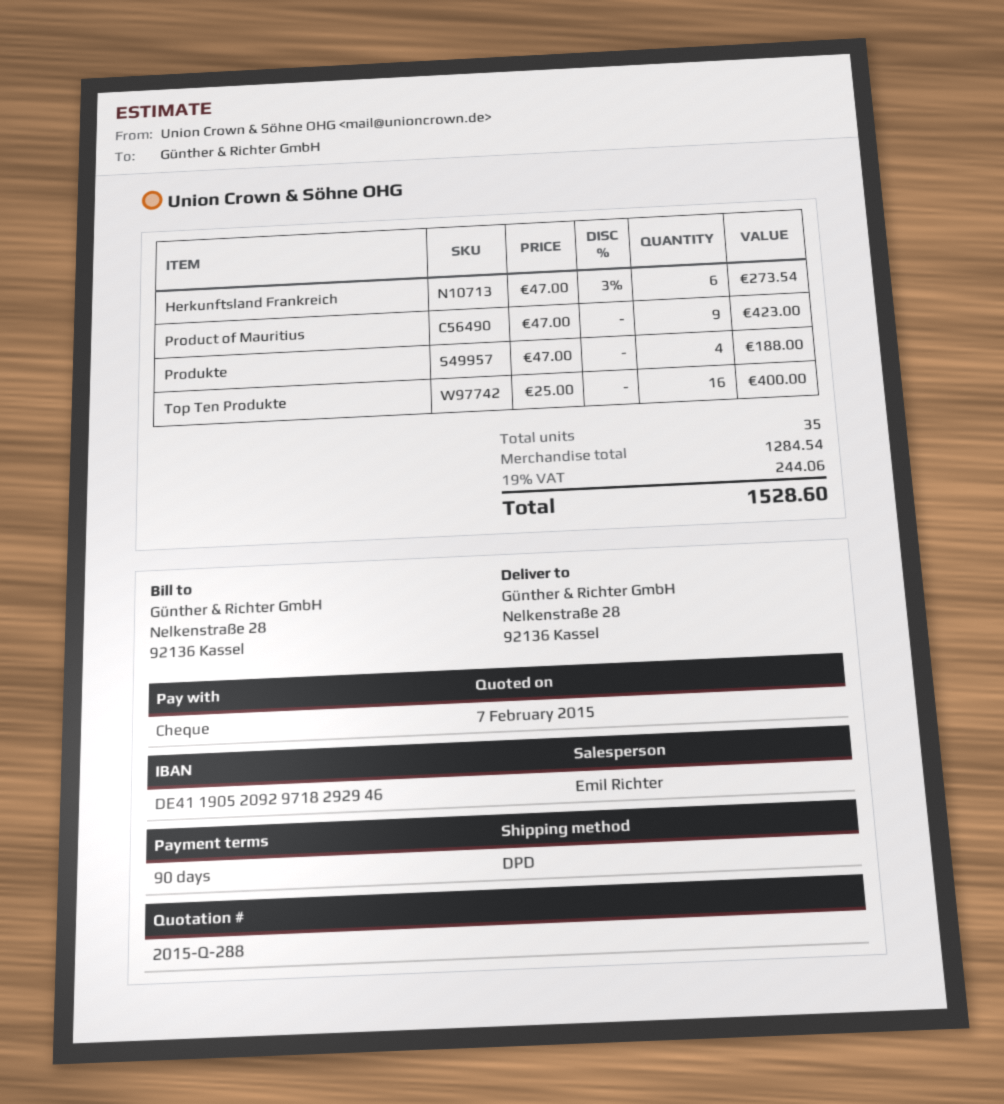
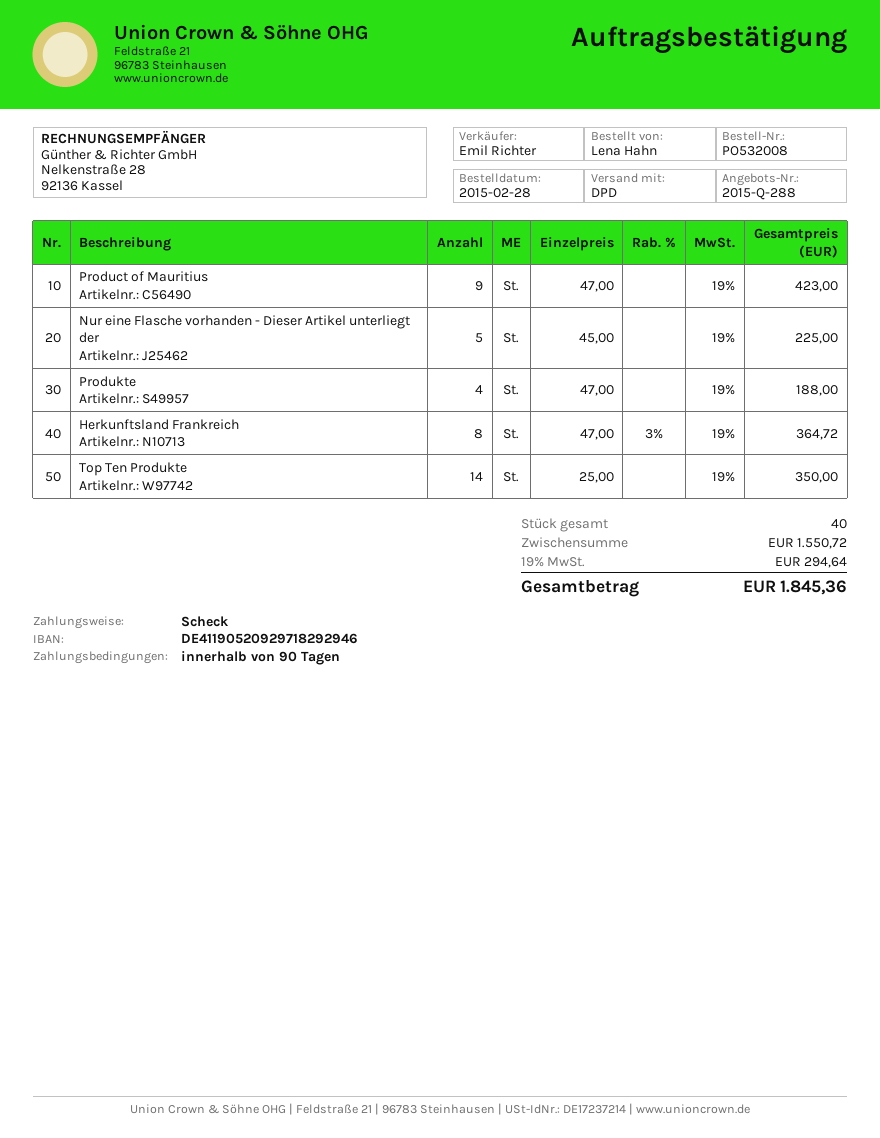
Herkunftsland Frankreich: 6 x 47.00 - 3% = 273.54 -> 8 x 47.00 - 3% = 364.72
Top Ten Produkte: 16 x 25.00 = 400.00 -> 14 x 25.00 = 350.00
Nur eine Flasche vorhanden - Dieser Artikel unterliegt der: none -> 5 x 45.00 = 225.00
total quantity: 35 -> 40
subtotal: 1284.54 -> 1550.72
tax: 19% = 244.06 -> 19% = 294.64
total: 1528.60 -> 1845.36

